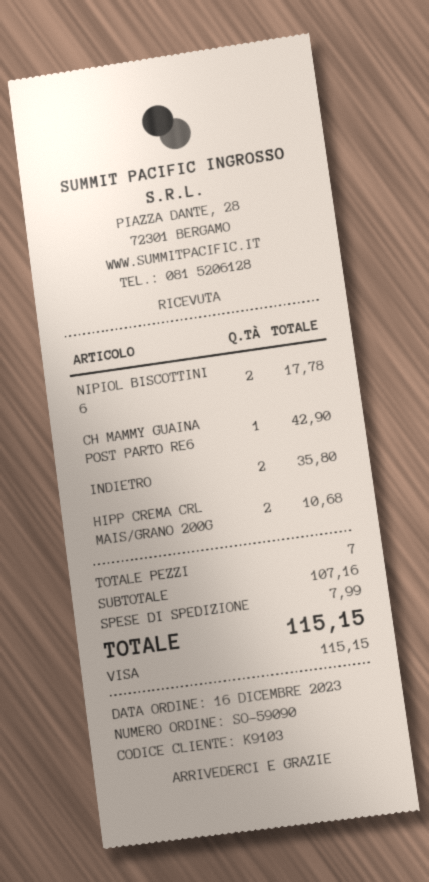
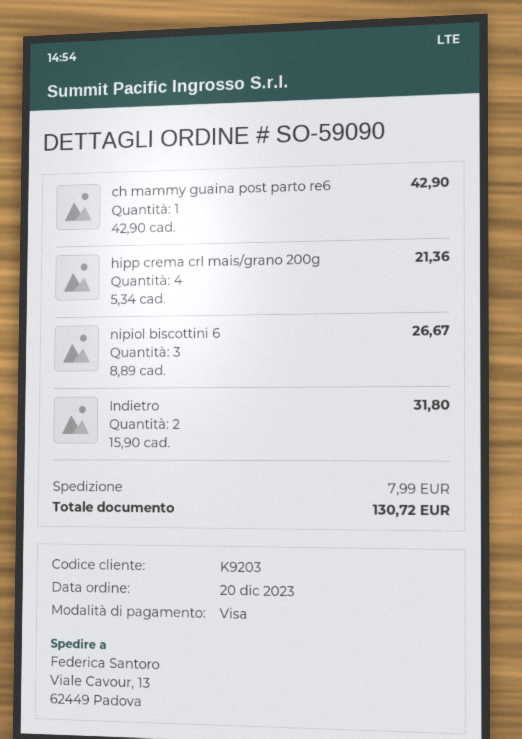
order date: 2023-12-16 -> 2023-12-20
customer number: K9103 -> K9203
NIPIOL BISCOTTINI 6: 2 for 17.78 -> 3 for 26.67
INDIETRO: 2 for 35.80 -> 2 for 31.80
HIPP CREMA CRL MAIS/GRANO 200G: 2 for 10.68 -> 4 for 21.36
total: 115.15 -> 130.72

